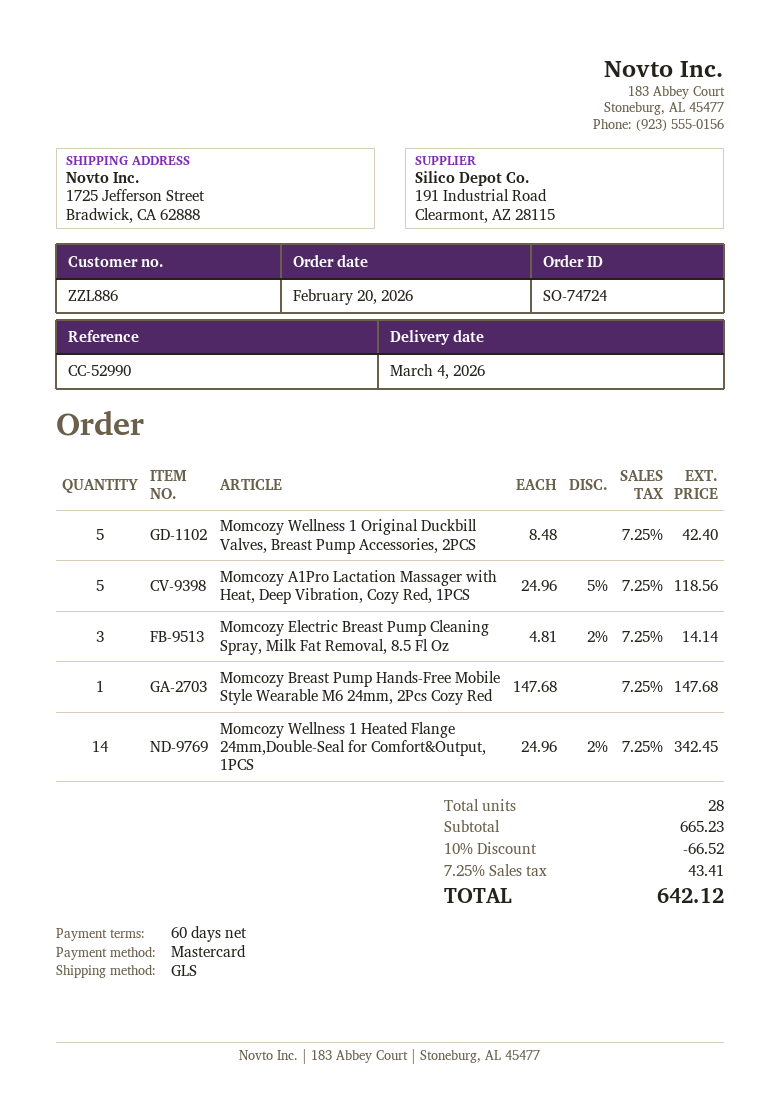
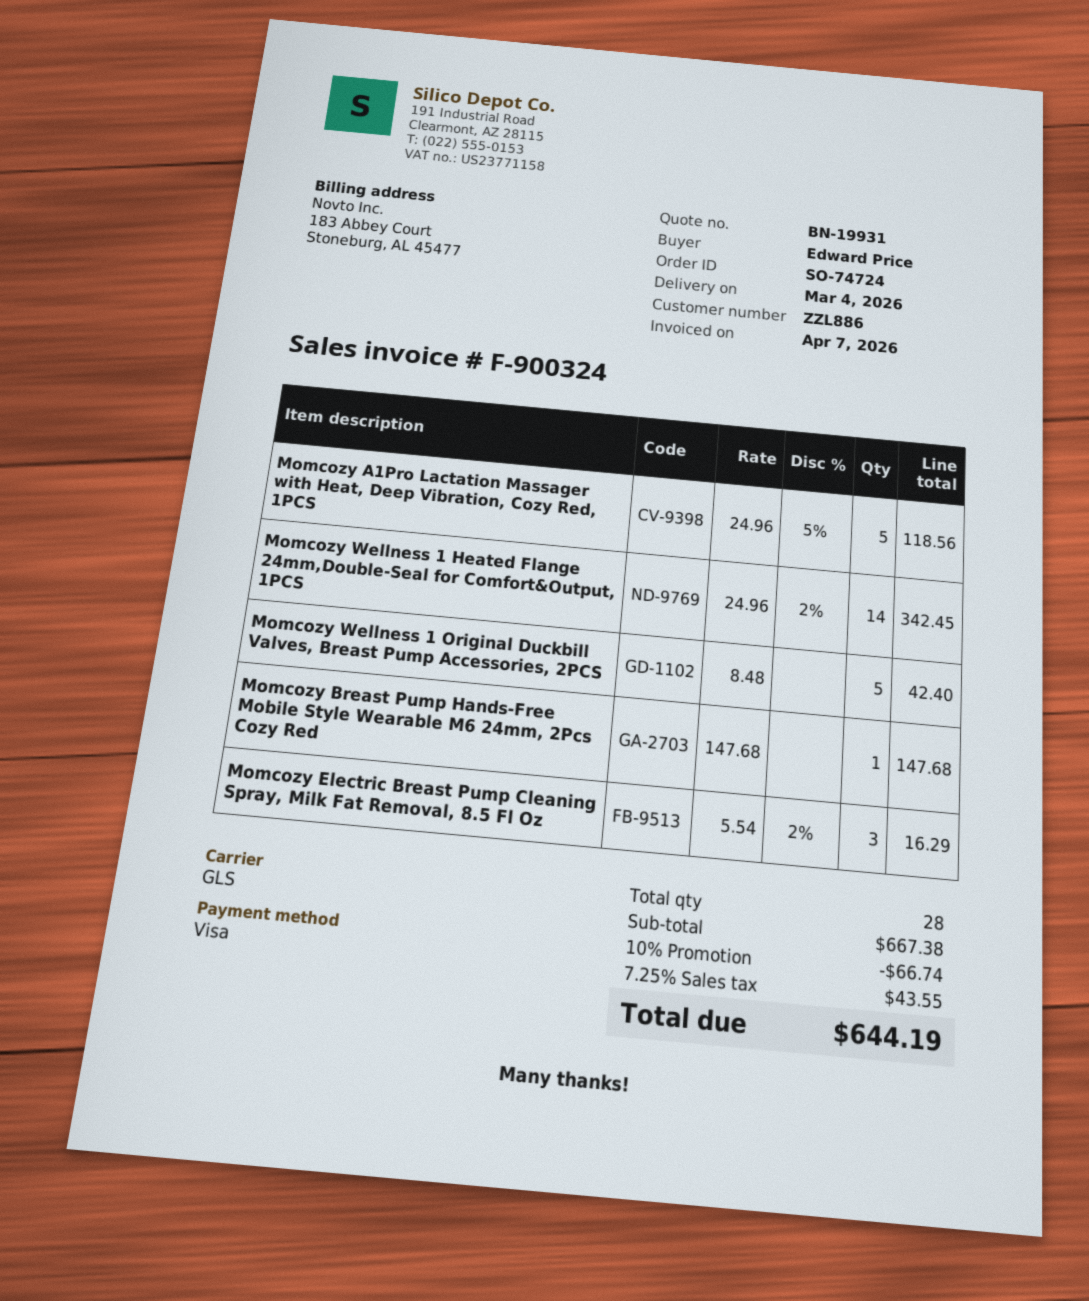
payment method: Mastercard -> Visa
Momcozy Electric Breast Pump Cleaning Spray, Milk Fat Removal, 8.5 Fl Oz: 3 x 4.81 - 2% = 14.14 -> 3 x 5.54 - 2% = 16.29
subtotal: 665.23 -> 667.38
discount: 10% = 66.52 -> 10% = 66.74
tax: 7.25% = 43.41 -> 7.25% = 43.55
total: 642.12 -> 644.19

